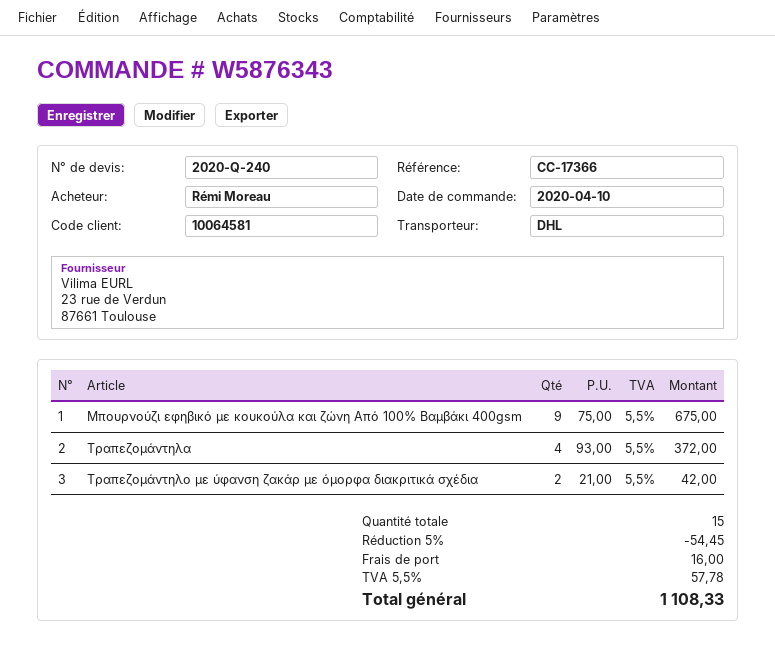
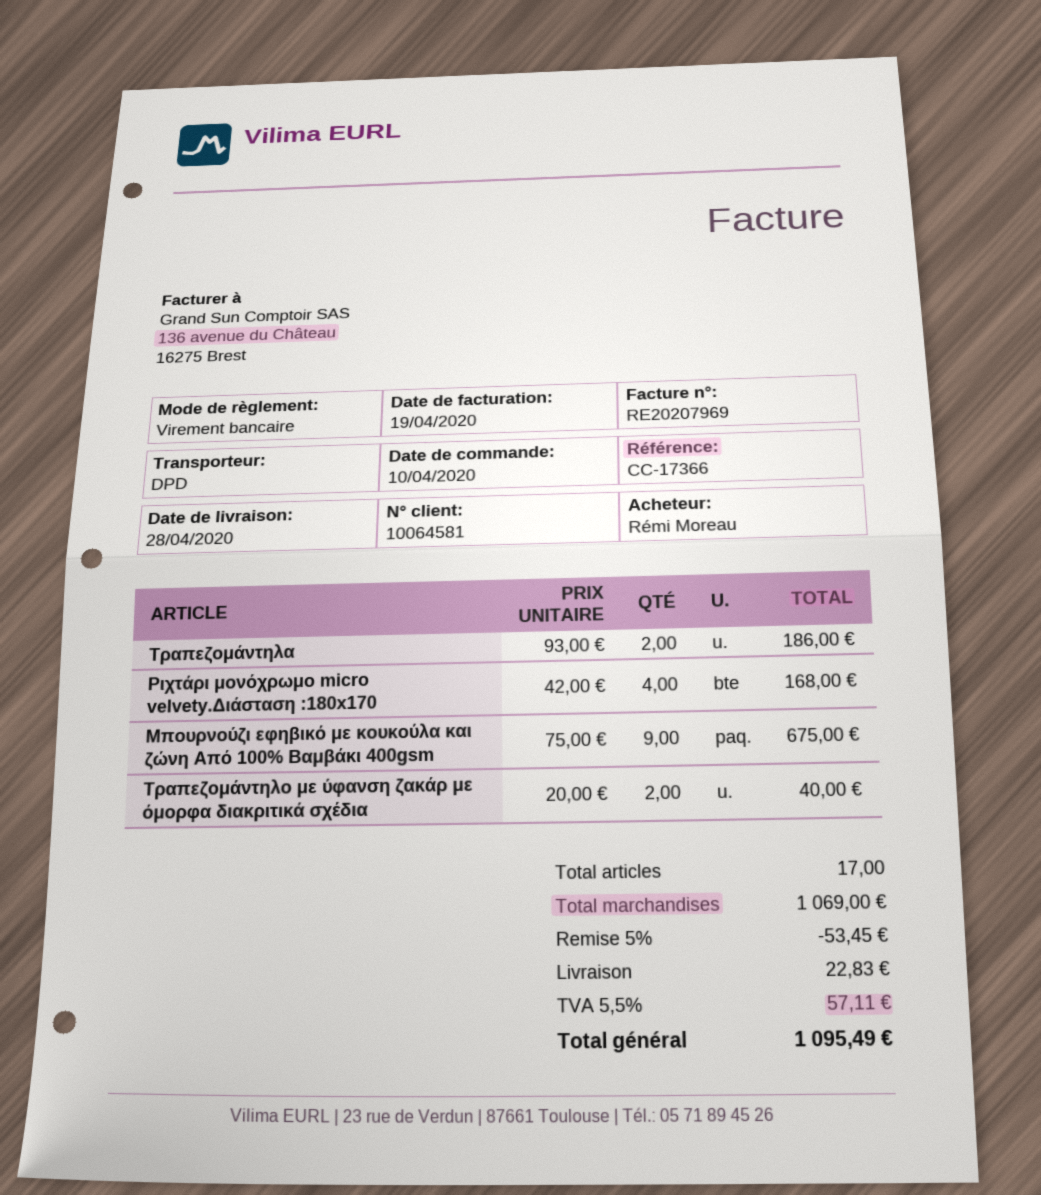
shipping method: DHL -> DPD
Τραπεζομάντηλα: 4 x 93.00 = 372.00 -> 2 x 93.00 = 186.00
Τραπεζομάντηλο με ύφανση ζακάρ με όμορφα διακριτικά σχέδια: 2 x 21.00 = 42.00 -> 2 x 20.00 = 40.00
Ριχτάρι μονόχρωμο micro velvety.Διάσταση :180x170: none -> 4 x 42.00 = 168.00
total quantity: 15 -> 17
discount: 5% = 54.45 -> 5% = 53.45
shipping: 16.00 -> 22.83
tax: 5.5% = 57.78 -> 5.5% = 57.11
total: 1108.33 -> 1095.49

